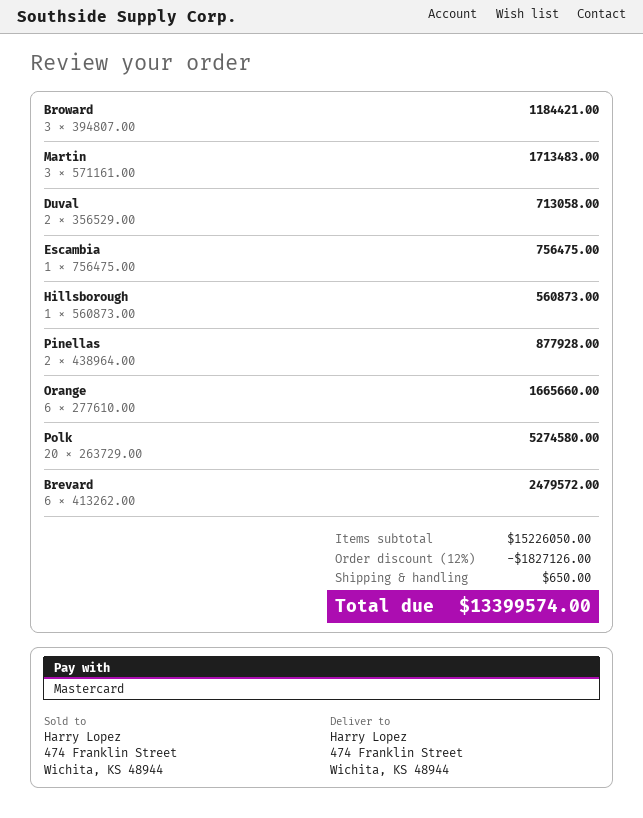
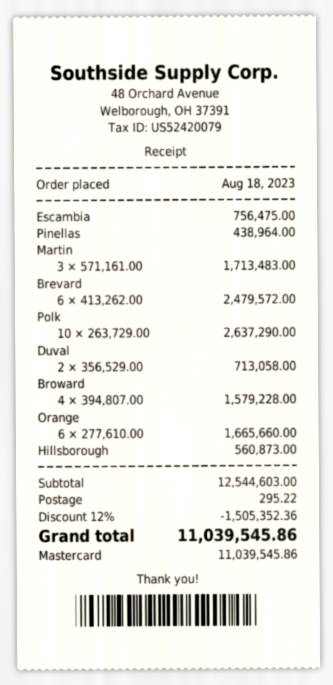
Broward: 3 x 394807.00 = 1184421.00 -> 4 x 394807.00 = 1579228.00
Pinellas: 2 x 438964.00 = 877928.00 -> 1 x 438964.00 = 438964.00
Polk: 20 x 263729.00 = 5274580.00 -> 10 x 263729.00 = 2637290.00
subtotal: 15226050.00 -> 12544603.00
discount: 12% = 1827126.00 -> 12% = 1505352.36
shipping: 650.00 -> 295.22
total: 13399574.00 -> 11039545.86

